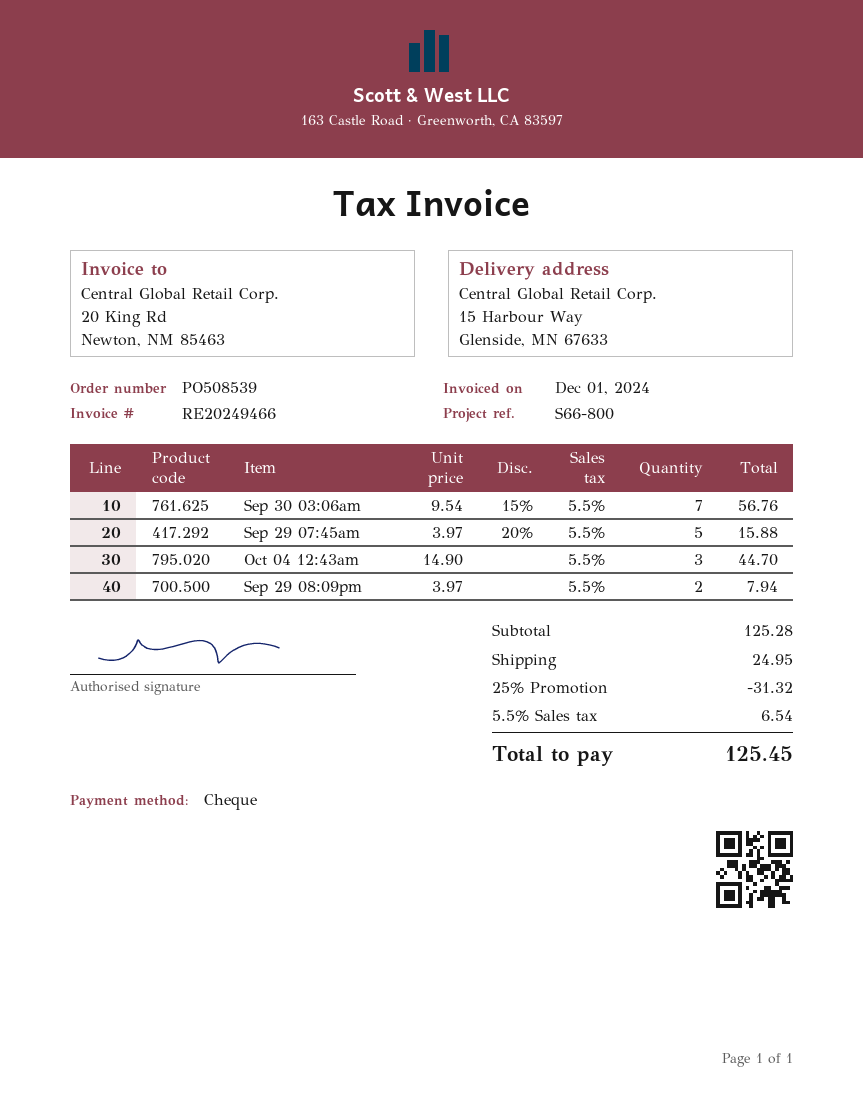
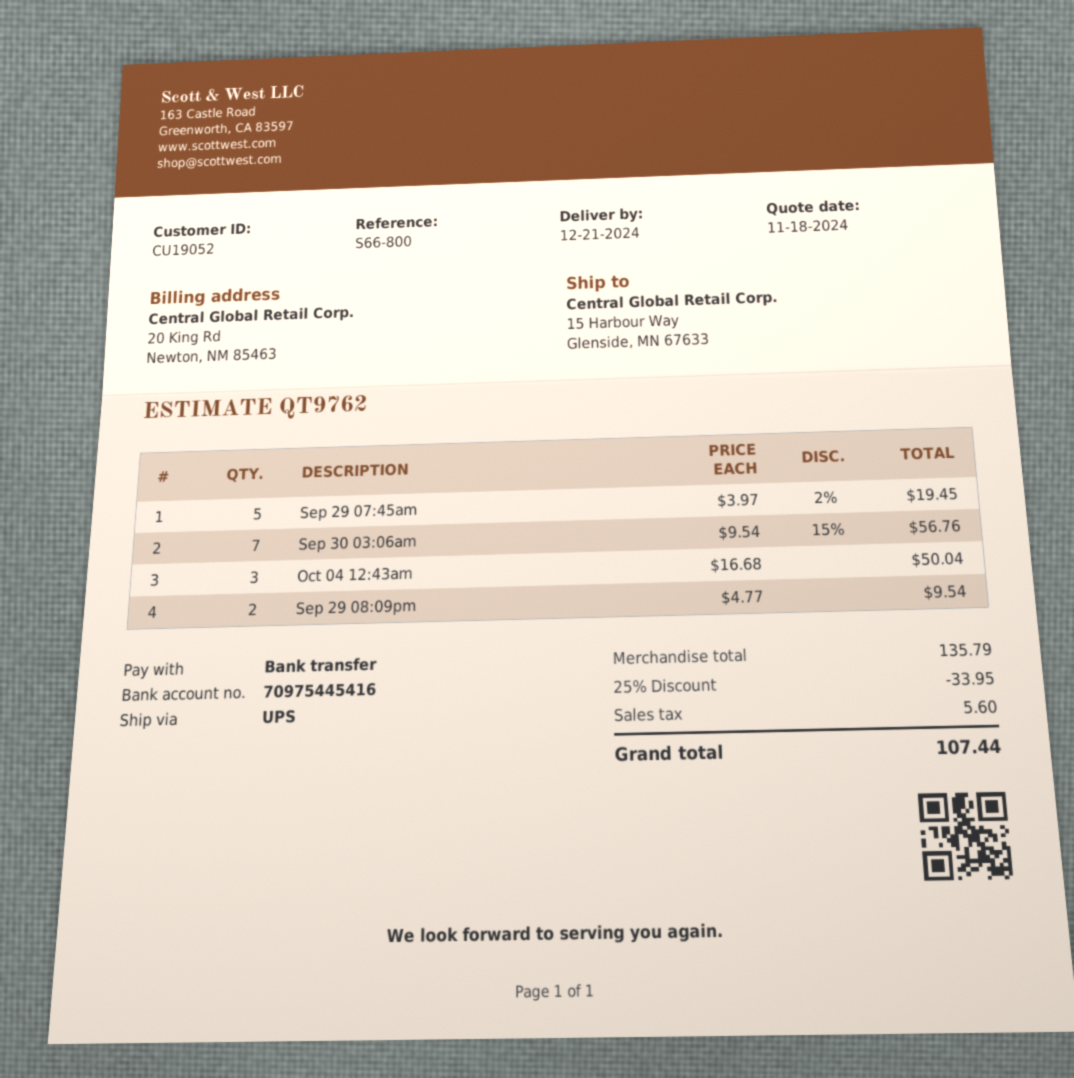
payment method: cheque -> bank transfer
Sep 29 07:45am: 5 x 3.97 - 20% = 15.88 -> 5 x 3.97 - 2% = 19.45
Oct 04 12:43am: 3 x 14.90 = 44.70 -> 3 x 16.68 = 50.04
Sep 29 08:09pm: 2 x 3.97 = 7.94 -> 2 x 4.77 = 9.54
subtotal: 125.28 -> 135.79
discount: 25% = 31.32 -> 25% = 33.95
shipping: 24.95 -> none
tax: 6.54 -> 5.60
total: 125.45 -> 107.44

